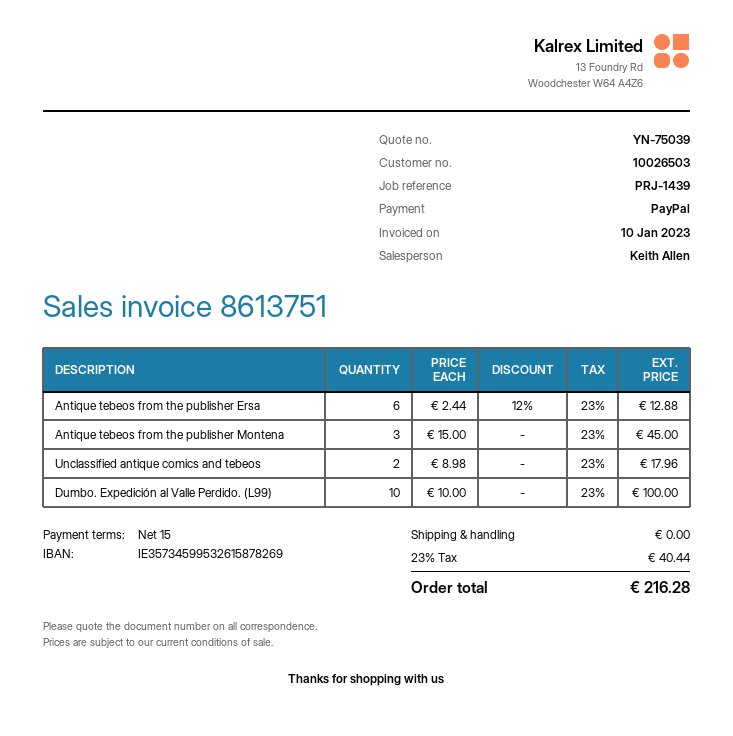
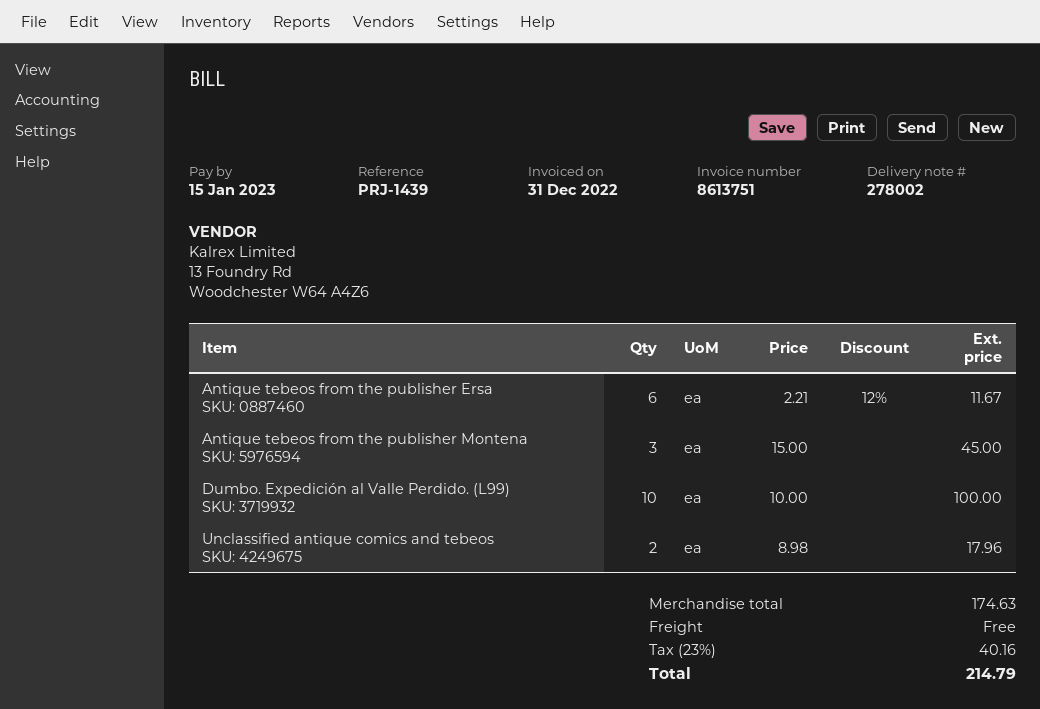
invoice date: 2023-01-10 -> 2022-12-31
Antique tebeos from the publisher Ersa: 6 x 2.44 - 12% = 12.88 -> 6 x 2.21 - 12% = 11.67
tax: 23% = 40.44 -> 23% = 40.16
total: 216.28 -> 214.79

